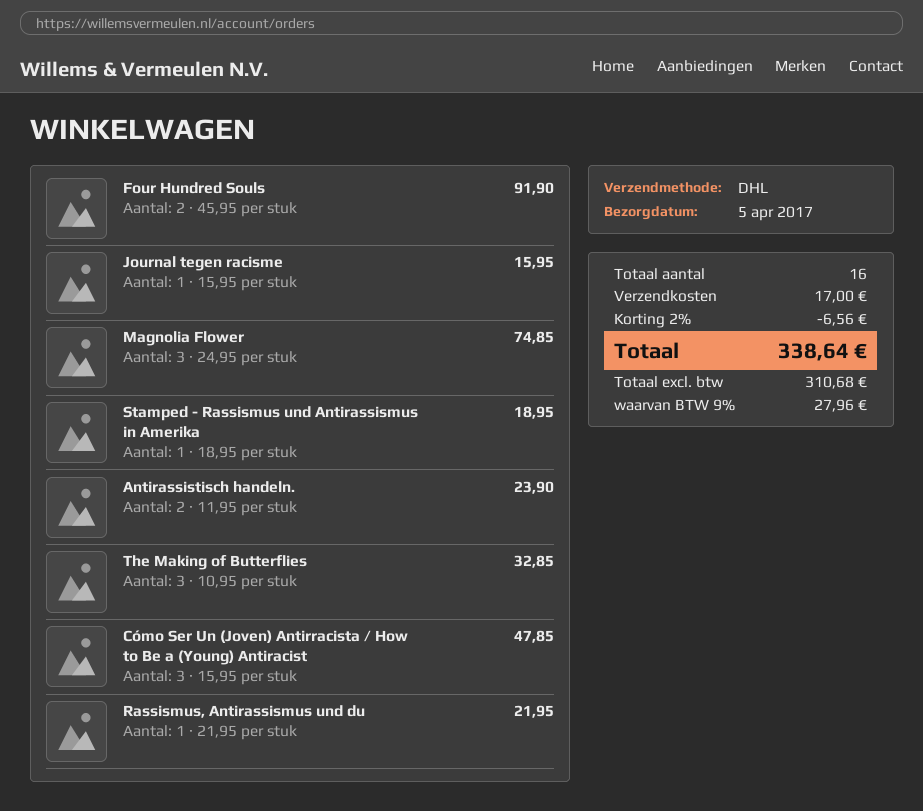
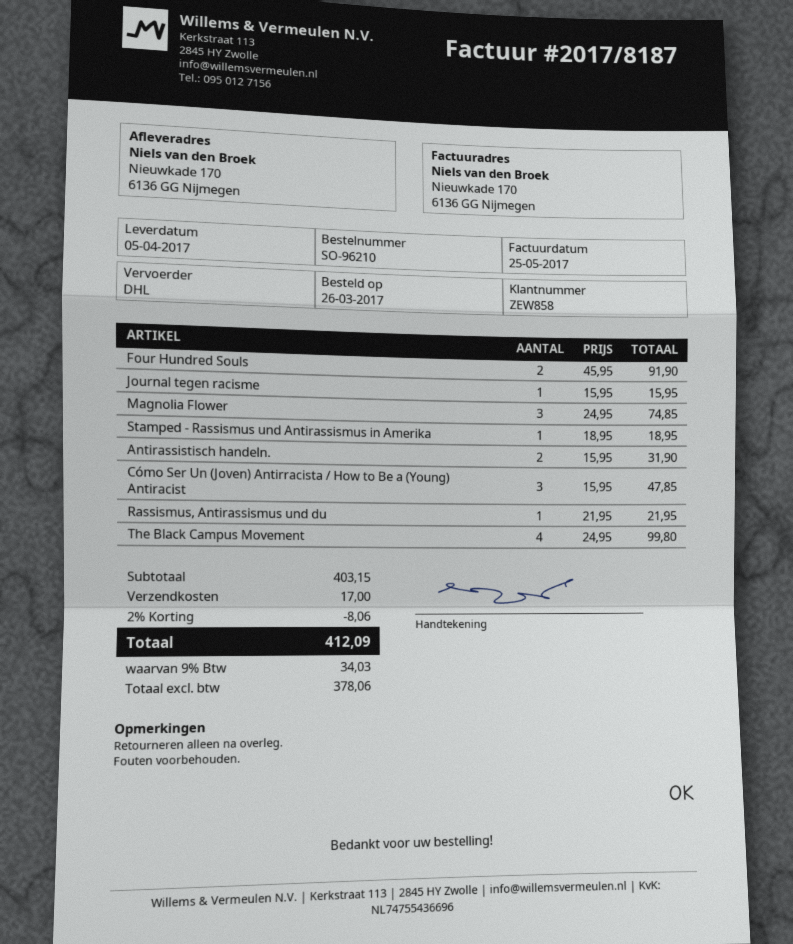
Antirassistisch handeln.: 2 x 11.95 = 23.90 -> 2 x 15.95 = 31.90
The Making of Butterflies: 3 x 10.95 = 32.85 -> none
The Black Campus Movement: none -> 4 x 24.95 = 99.80
discount: 2% = 6.56 -> 2% = 8.06
net: 310.68 -> 378.06
tax: 9% = 27.96 -> 9% = 34.03
total: 338.64 -> 412.09

